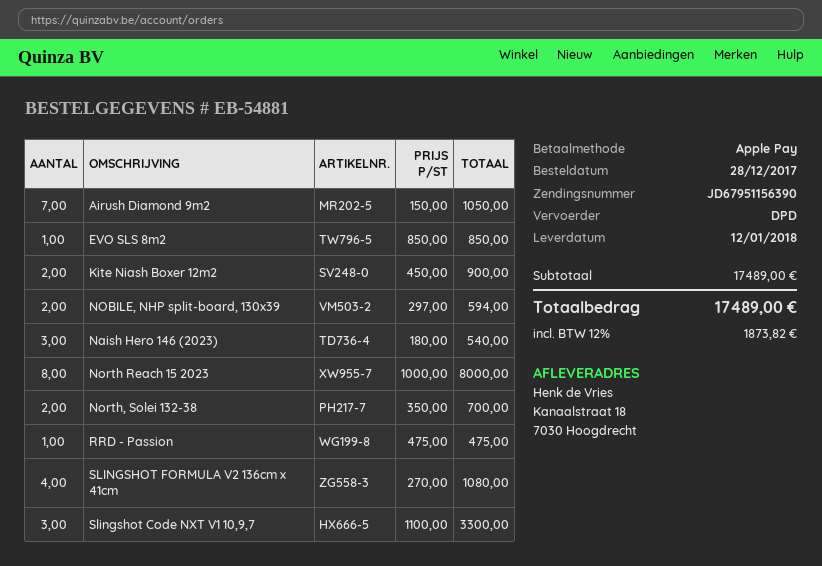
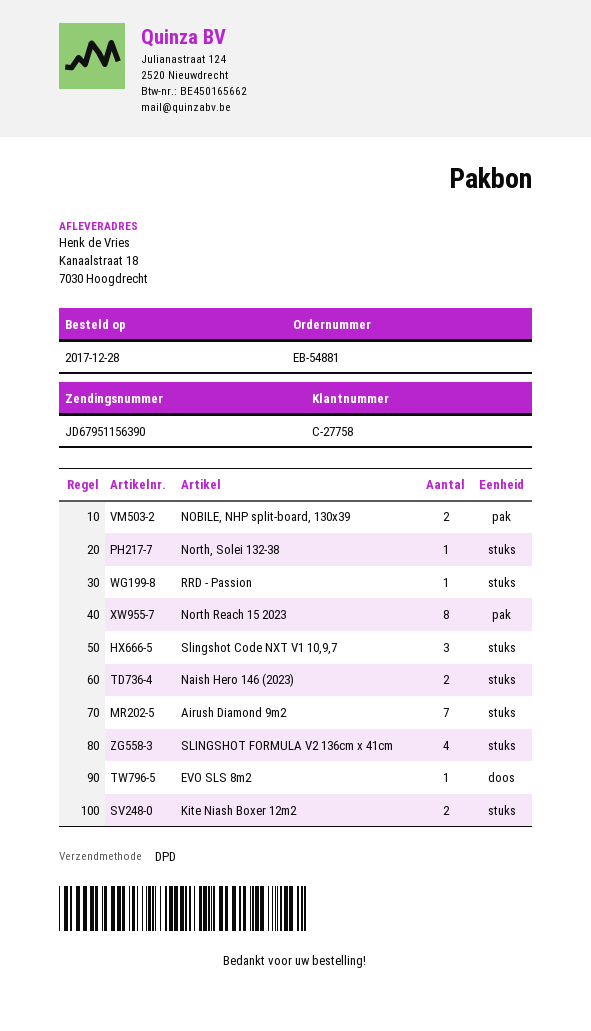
Naish Hero 146 (2023): 3 -> 2
North, Solei 132-38: 2 -> 1

